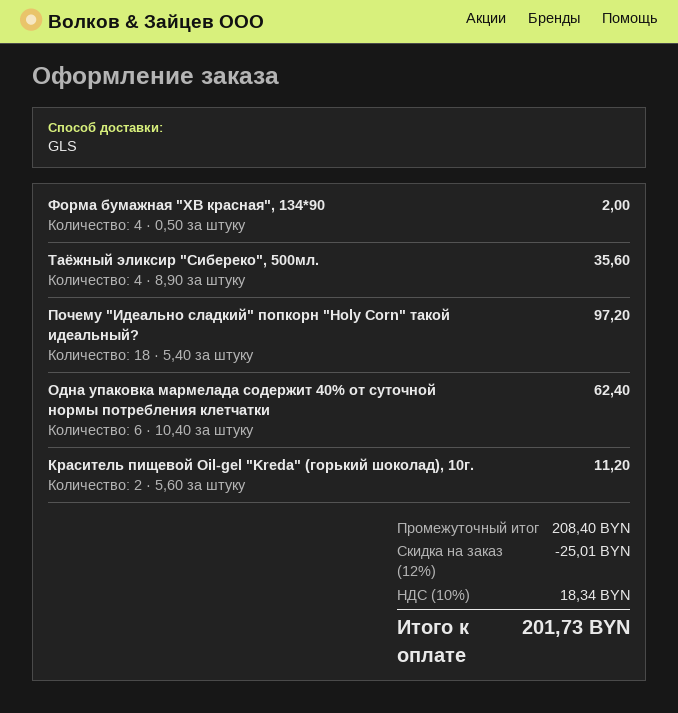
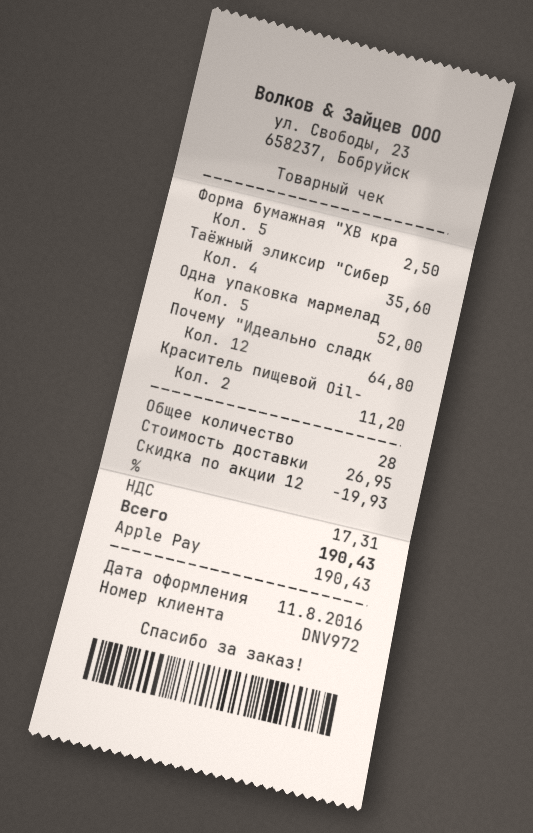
Форма бумажная "ХВ красная", 134*90: 4 for 2.00 -> 5 for 2.50
Почему "Идеально сладкий" попкорн "Holy Corn" такой идеальный?: 18 for 97.20 -> 12 for 64.80
Одна упаковка мармелада содержит 40% от суточной нормы потребления клетчатки: 6 for 62.40 -> 5 for 52.00
discount: 12% = 25.01 -> 12% = 19.93
shipping: none -> 26.95
tax: 18.34 -> 17.31
total: 201.73 -> 190.43

